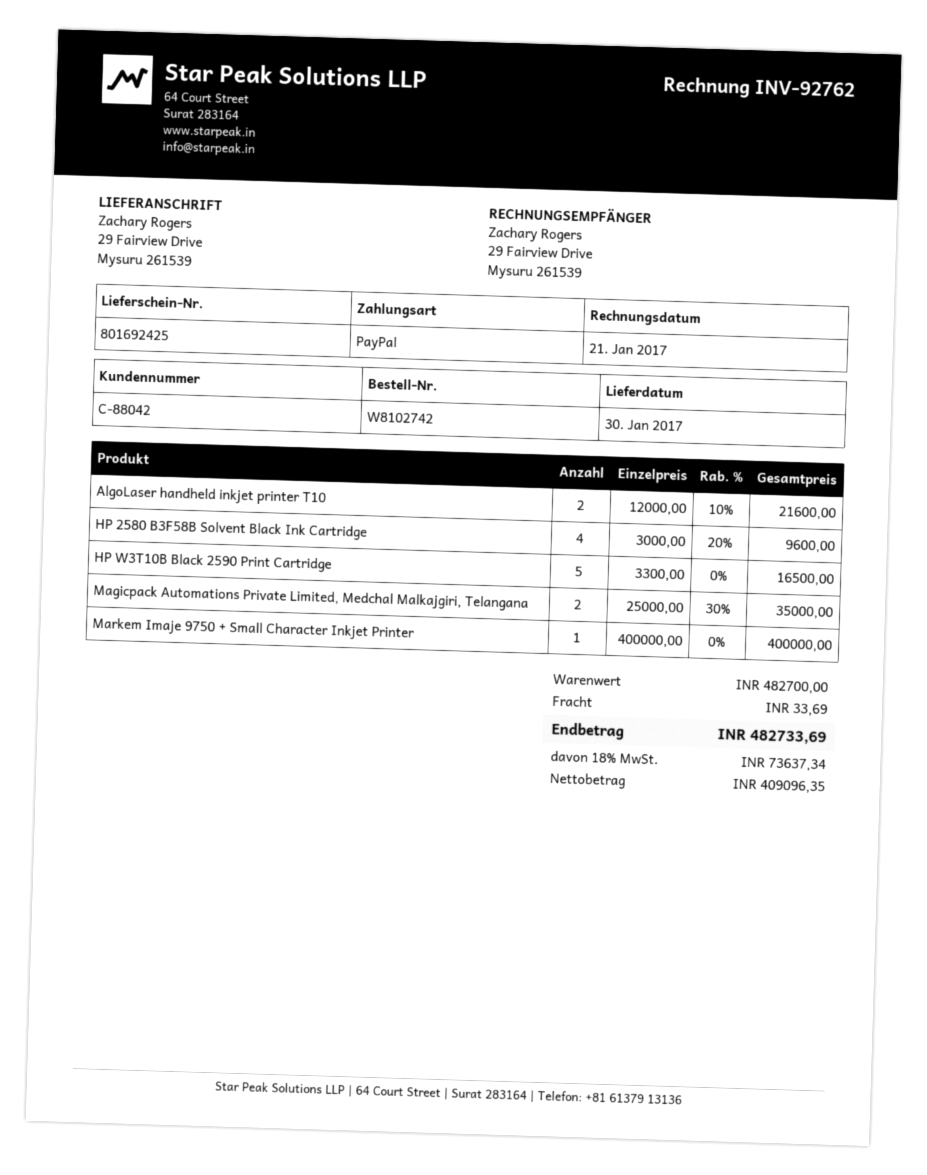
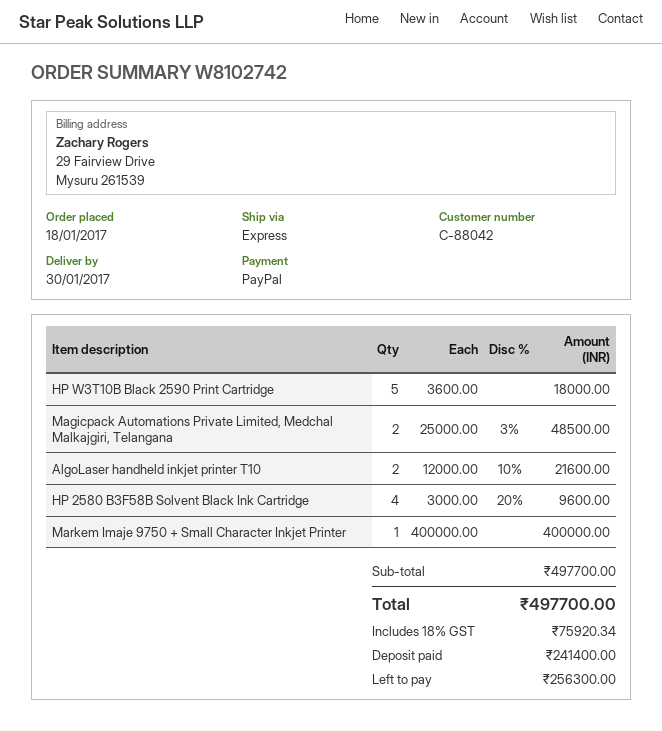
HP W3T10B Black 2590 Print Cartridge: 5 x 3300.00 = 16500.00 -> 5 x 3600.00 = 18000.00
Magicpack Automations Private Limited, Medchal Malkajgiri, Telangana: 2 x 25000.00 - 30% = 35000.00 -> 2 x 25000.00 - 3% = 48500.00
subtotal: 482700.00 -> 497700.00
shipping: 33.69 -> none
tax: 18% = 73637.34 -> 18% = 75920.34
total: 482733.69 -> 497700.00

